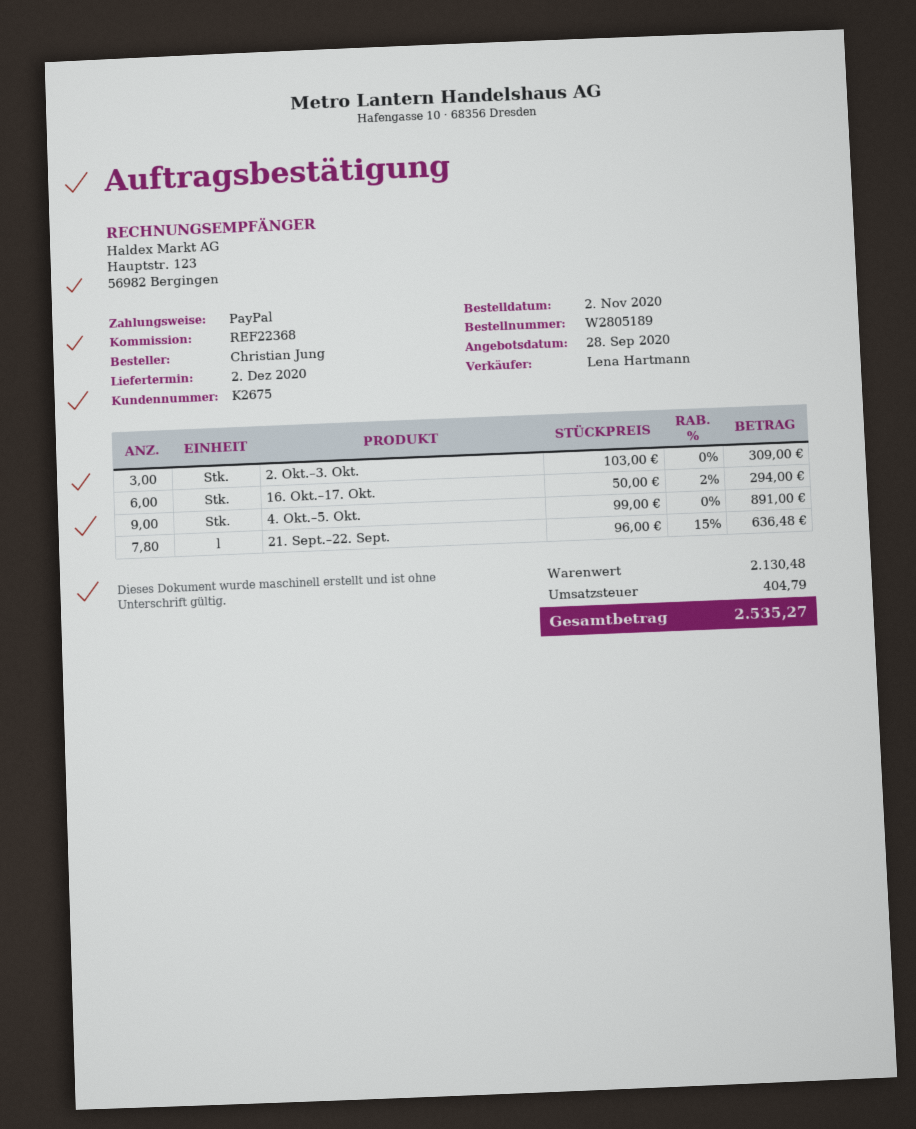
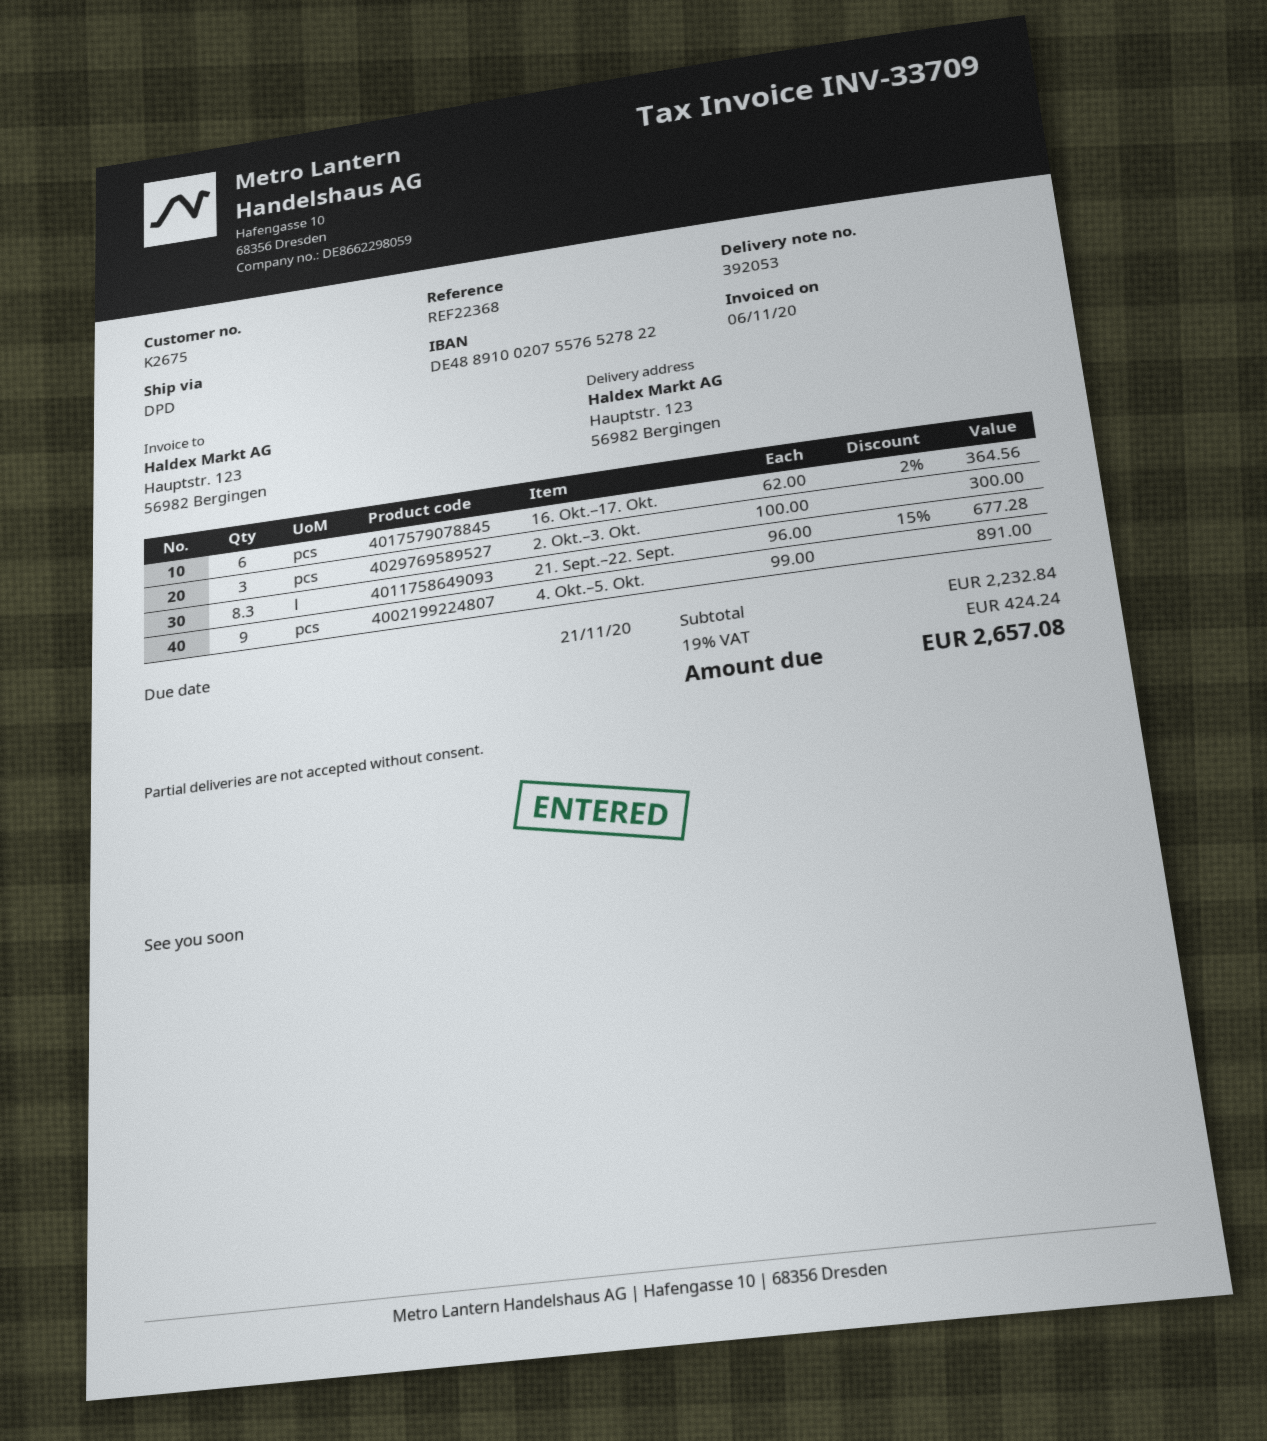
2. Okt.–3. Okt.: 3 x 103.00 = 309.00 -> 3 x 100.00 = 300.00
16. Okt.–17. Okt.: 6 x 50.00 - 2% = 294.00 -> 6 x 62.00 - 2% = 364.56
21. Sept.–22. Sept.: 7.8 x 96.00 - 15% = 636.48 -> 8.3 x 96.00 - 15% = 677.28
subtotal: 2130.48 -> 2232.84
tax: 404.79 -> 424.24
total: 2535.27 -> 2657.08

